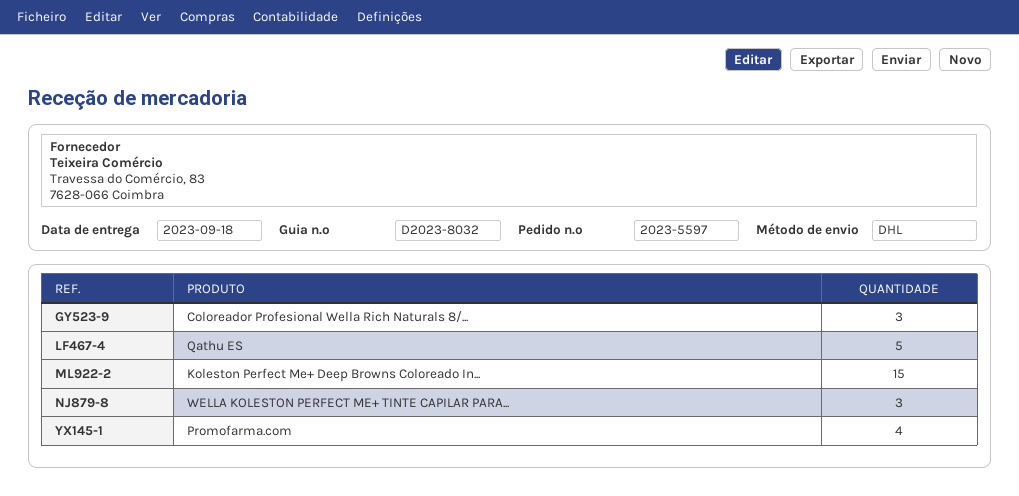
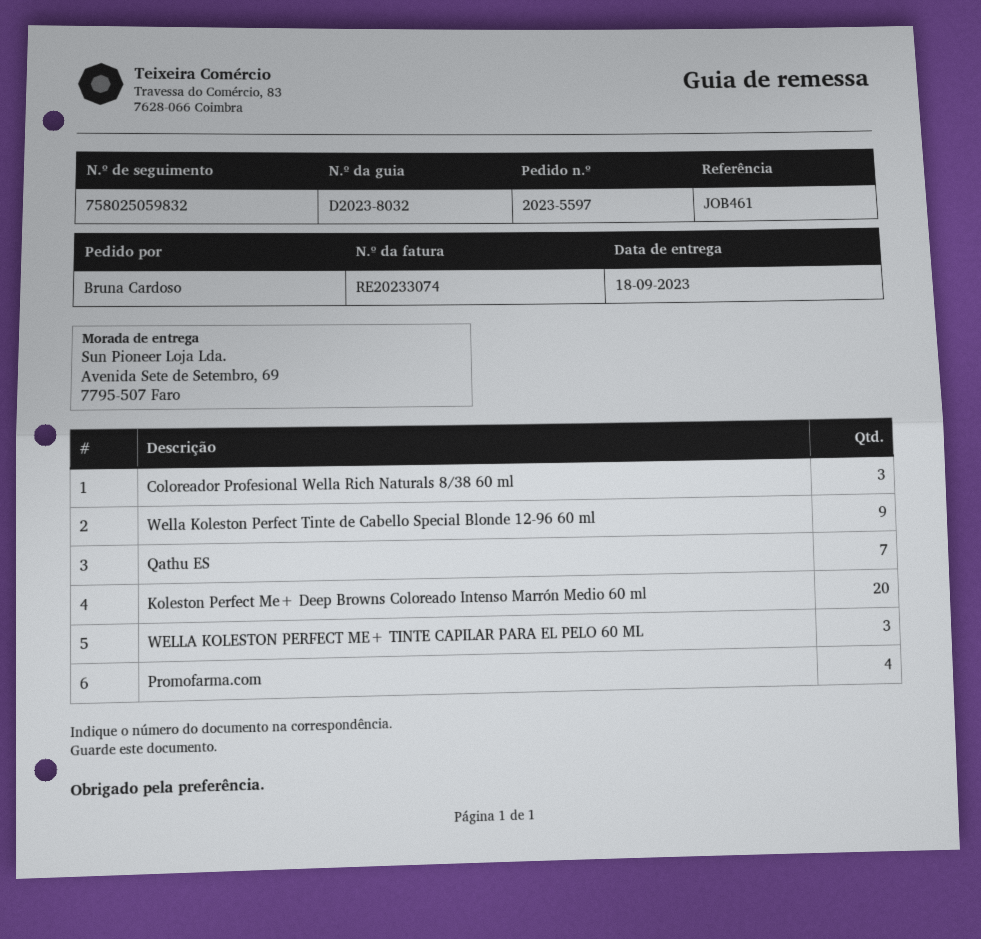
Qathu ES: 5 -> 7
Koleston Perfect Me+ Deep Browns Coloreado In...: 15 -> 20
Wella Koleston Perfect Tinte de Cabello Special Blonde 12-96 60 ml: none -> 9

